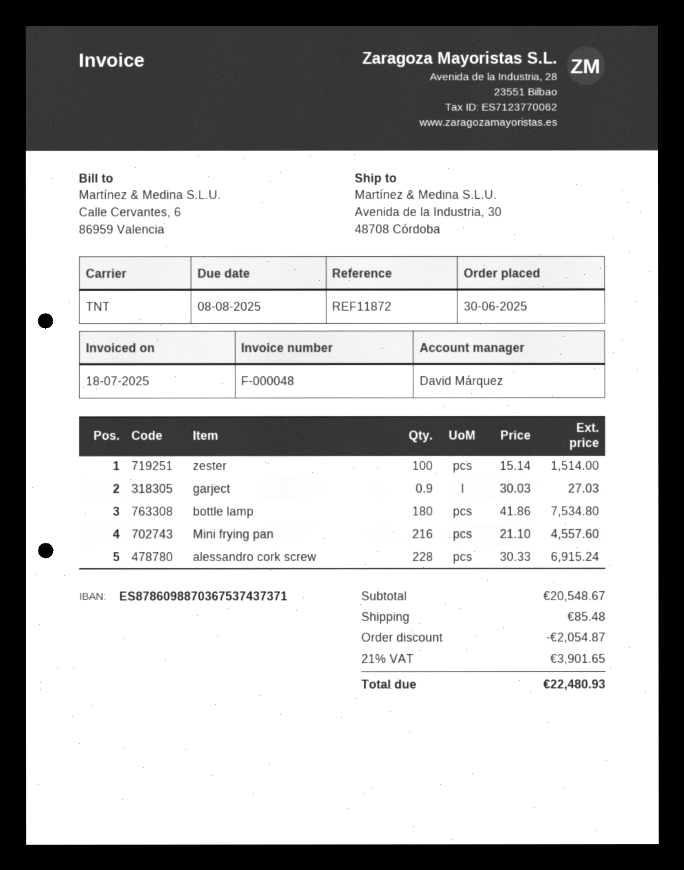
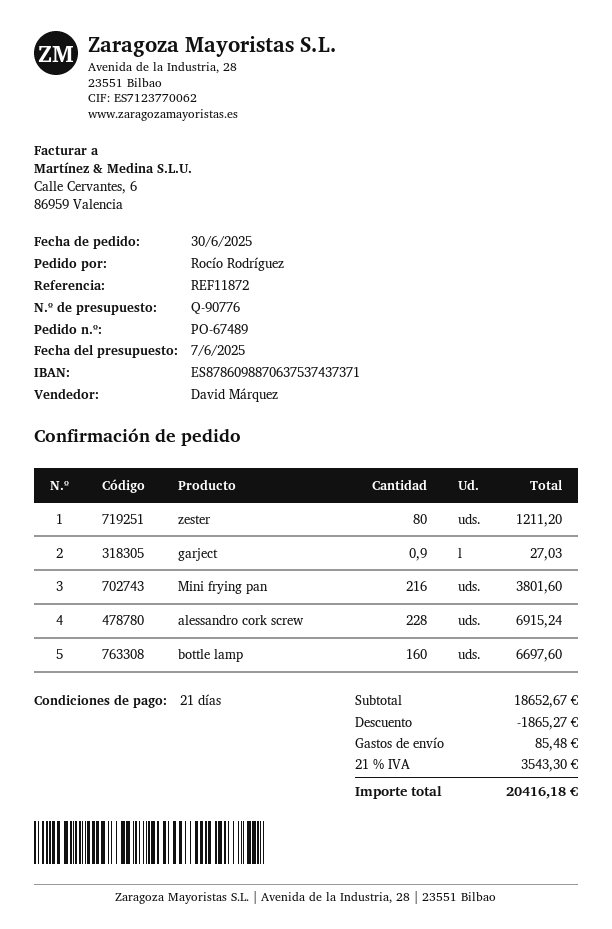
bank account: ES8786098870367537437371 -> ES8786098870637537437371
zester: 100 for 1514.00 -> 80 for 1211.20
bottle lamp: 180 for 7534.80 -> 160 for 6697.60
Mini frying pan: 216 for 4557.60 -> 216 for 3801.60
subtotal: 20548.67 -> 18652.67
discount: 2054.87 -> 1865.27
tax: 21% = 3901.65 -> 21% = 3543.30
total: 22480.93 -> 20416.18

